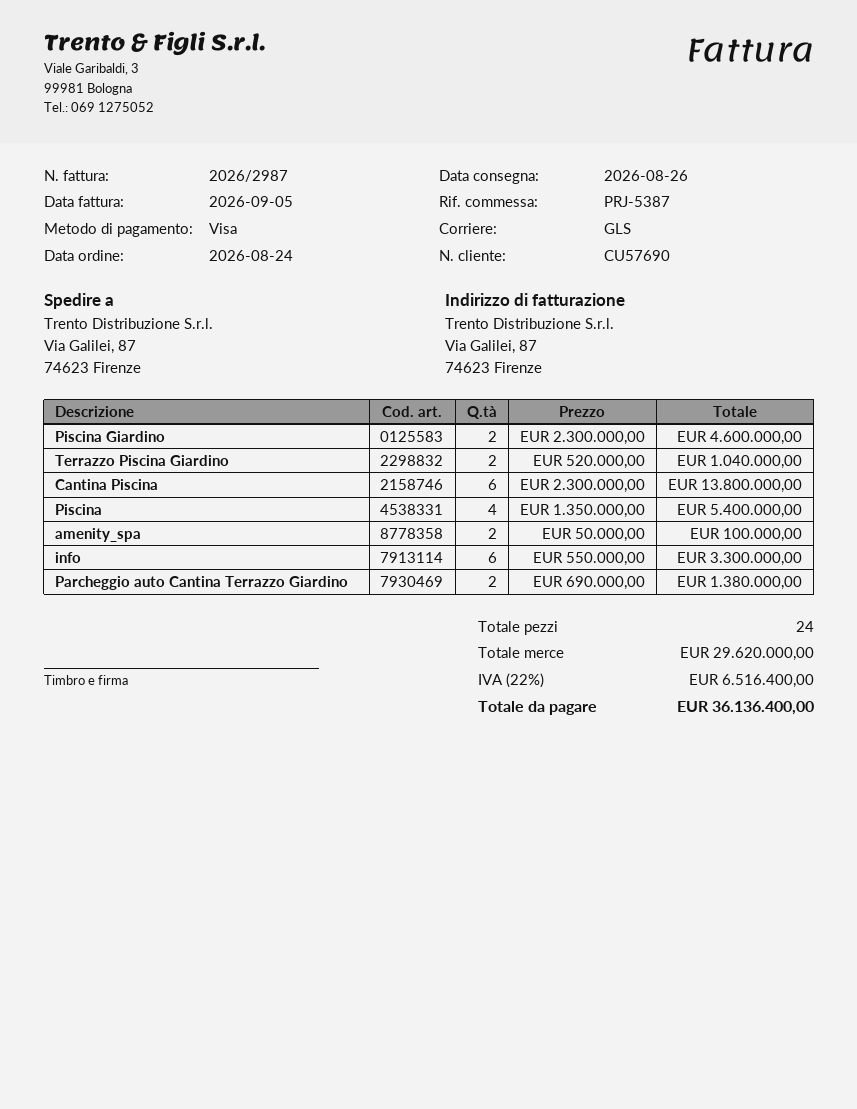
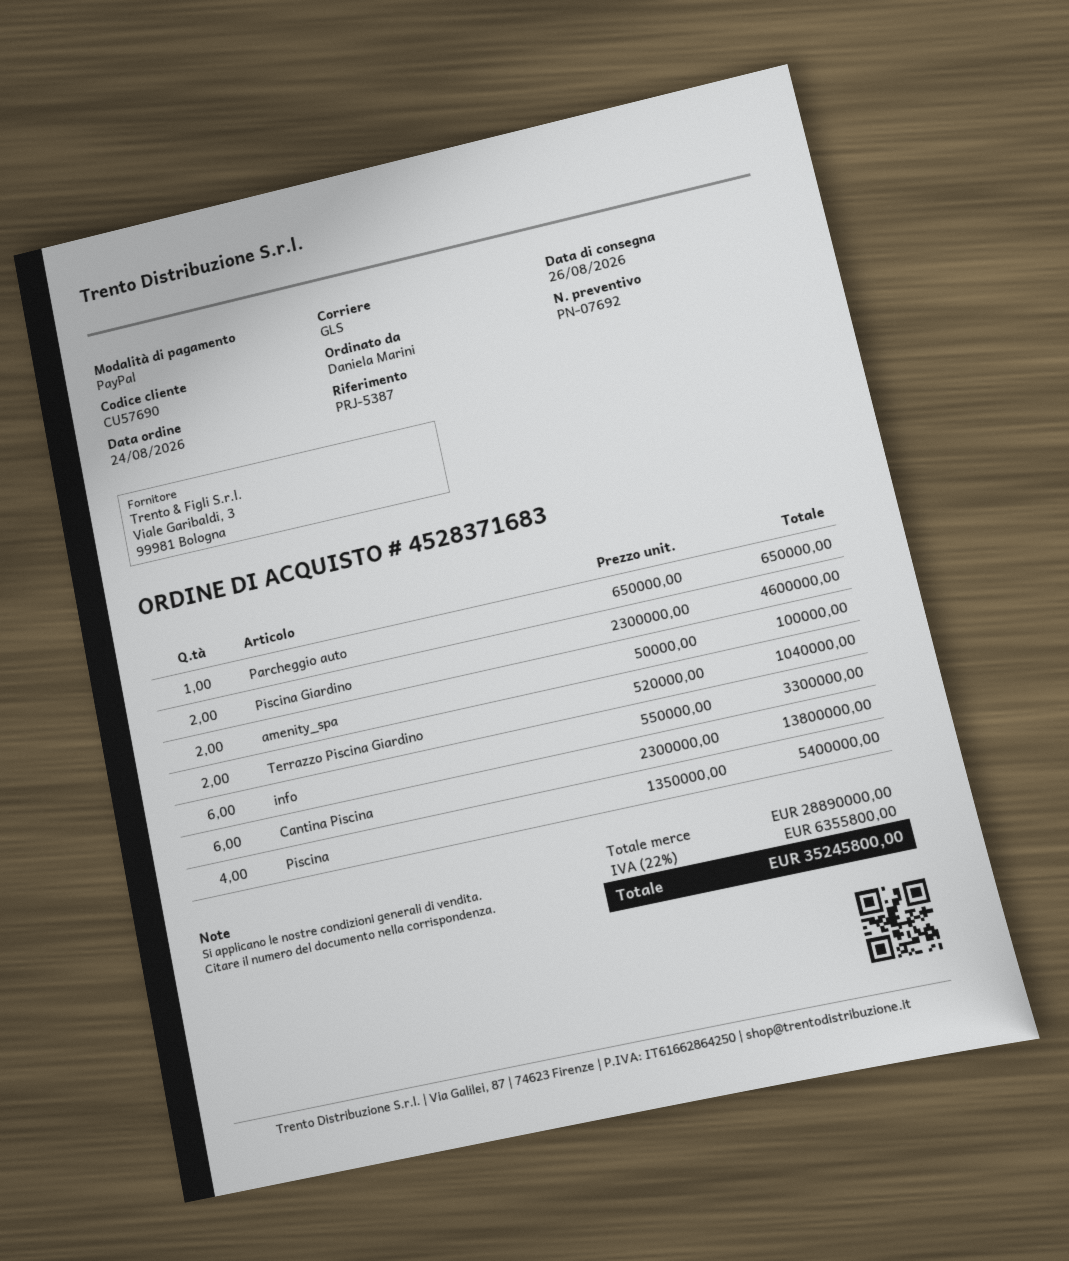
payment method: Visa -> PayPal
Parcheggio auto Cantina Terrazzo Giardino: 2 x 690000.00 = 1380000.00 -> none
Parcheggio auto: none -> 1 x 650000.00 = 650000.00
subtotal: 29620000.00 -> 28890000.00
tax: 22% = 6516400.00 -> 22% = 6355800.00
total: 36136400.00 -> 35245800.00

